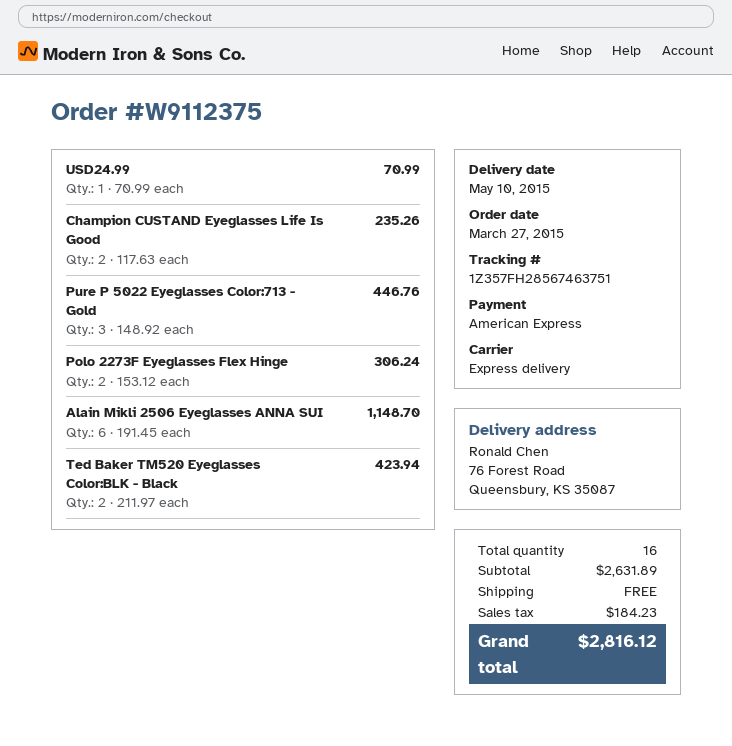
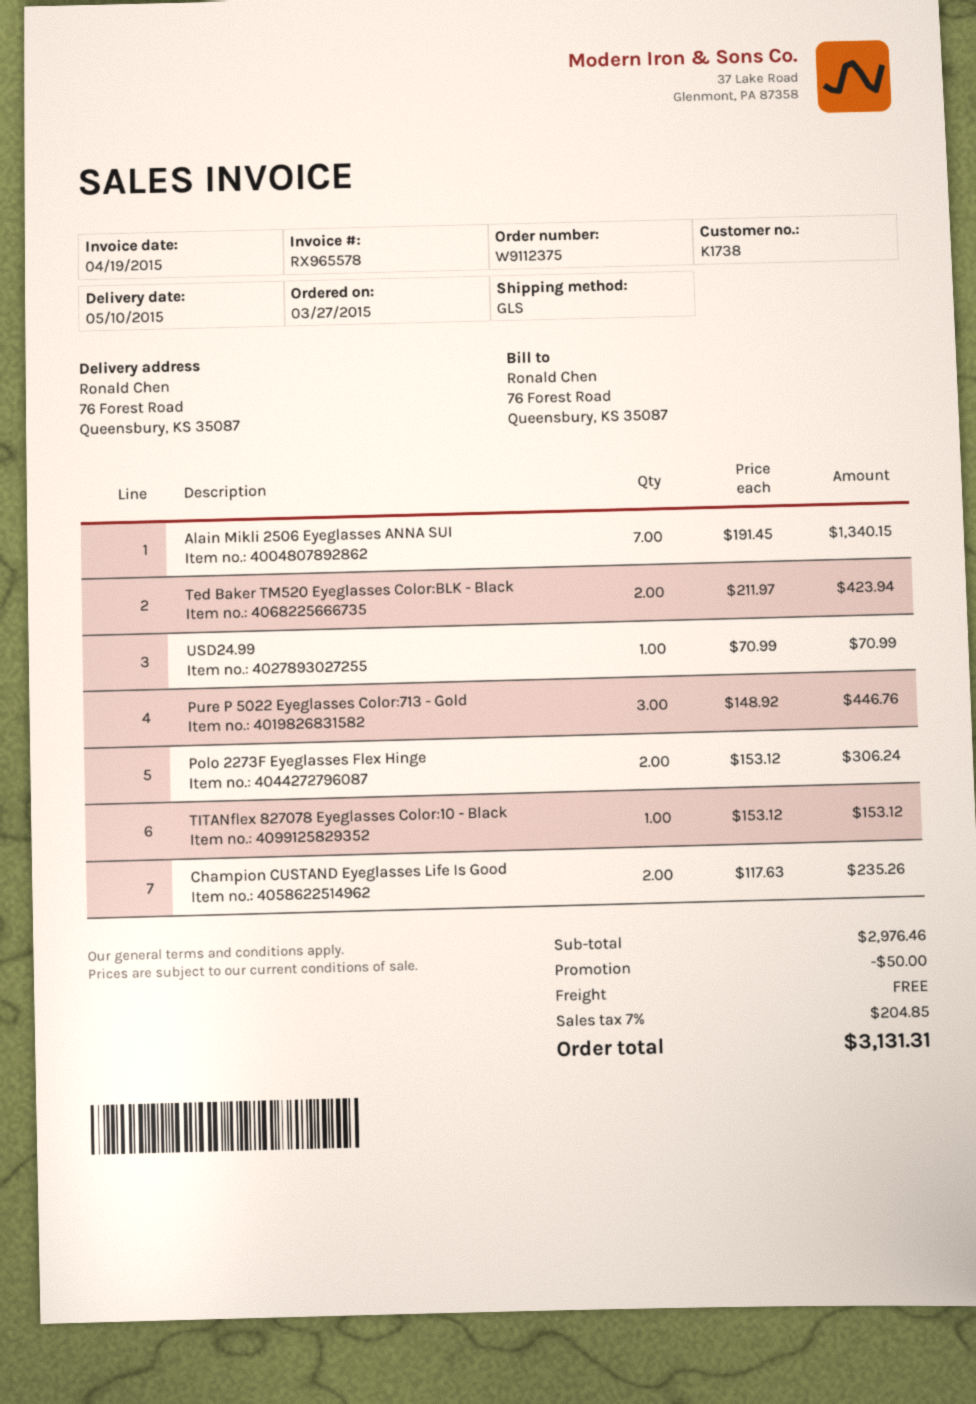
shipping method: express -> GLS
Alain Mikli 2506 Eyeglasses ANNA SUI: 6 x 191.45 = 1148.70 -> 7 x 191.45 = 1340.15
TITANflex 827078 Eyeglasses Color:10 - Black: none -> 1 x 153.12 = 153.12
subtotal: 2631.89 -> 2976.46
discount: none -> 50.00
tax: 184.23 -> 204.85
total: 2816.12 -> 3131.31

